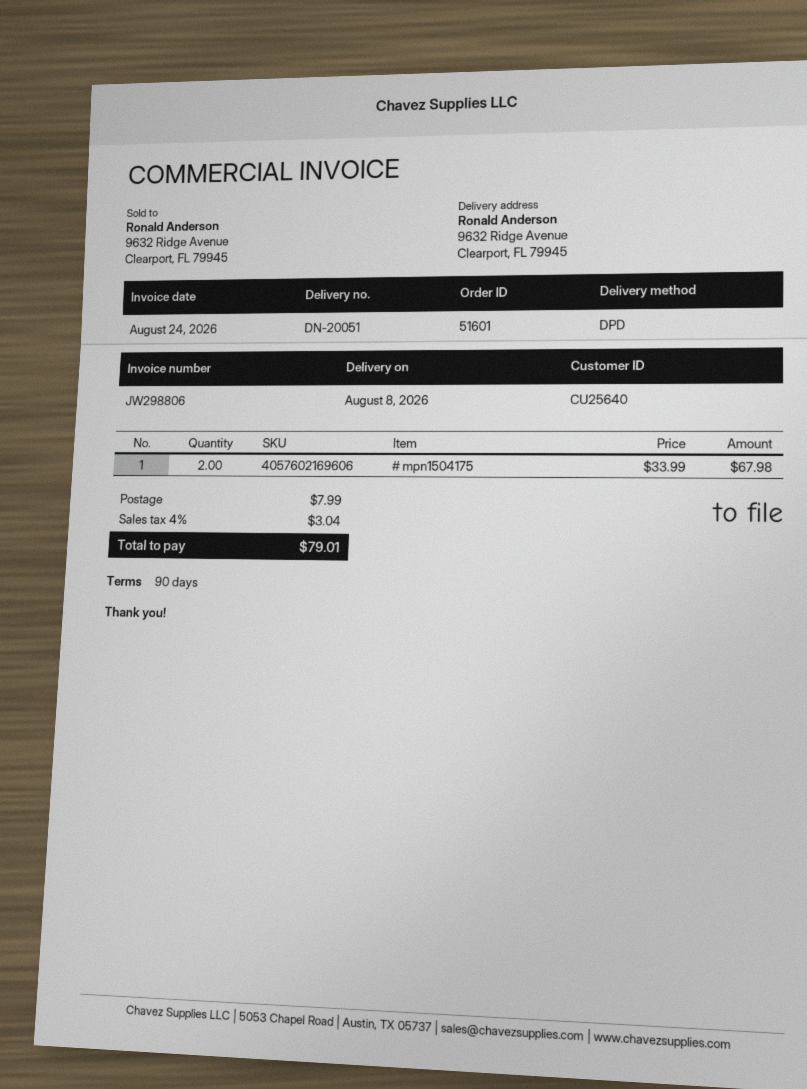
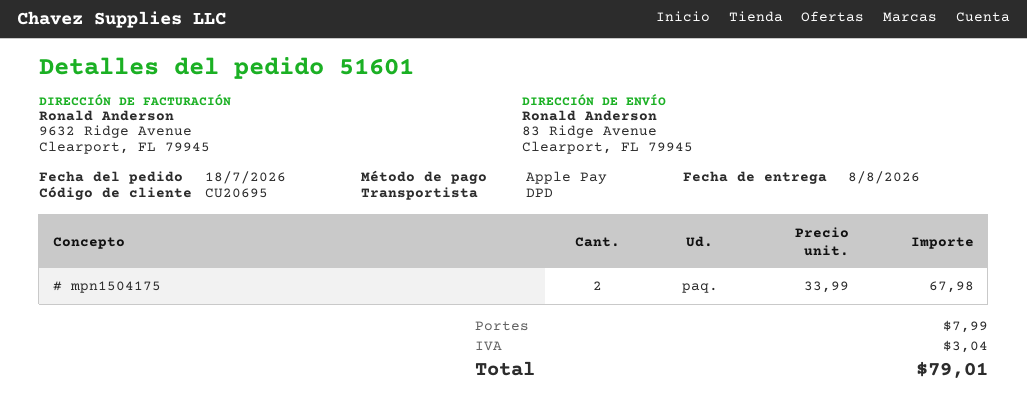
customer number: CU25640 -> CU20695
ship to: 9632 Ridge Avenue, Clearport, FL 79945 -> 83 Ridge Avenue, Clearport, FL 79945

